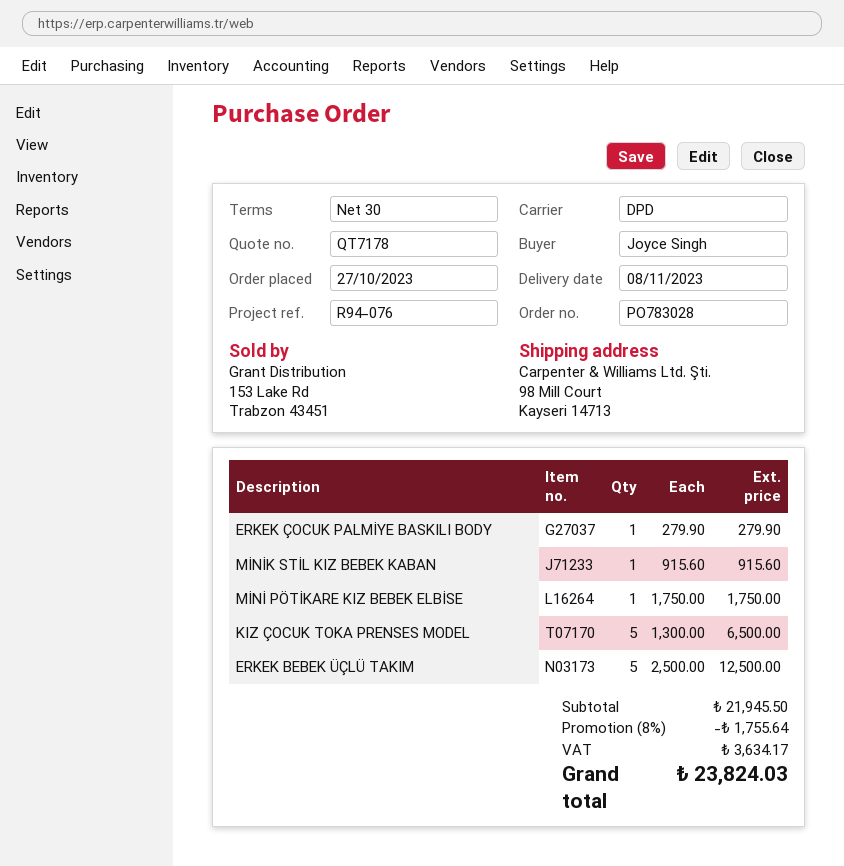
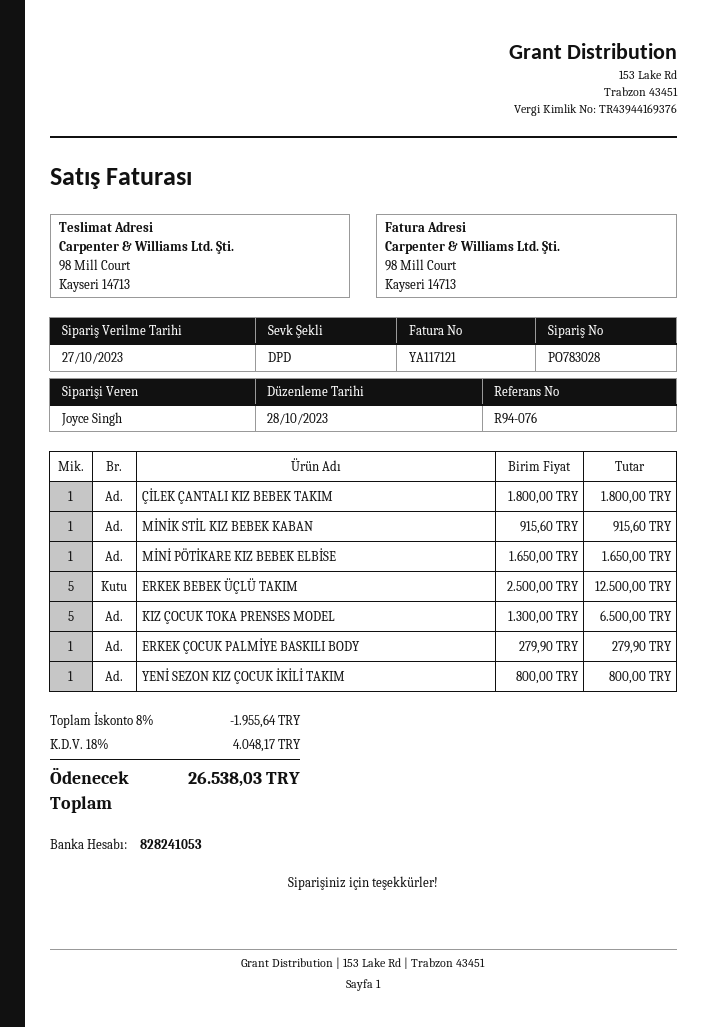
MİNİ PÖTİKARE KIZ BEBEK ELBİSE: 1 x 1750.00 = 1750.00 -> 1 x 1650.00 = 1650.00
ÇİLEK ÇANTALI KIZ BEBEK TAKIM: none -> 1 x 1800.00 = 1800.00
YENİ SEZON KIZ ÇOCUK İKİLİ TAKIM: none -> 1 x 800.00 = 800.00
discount: 8% = 1755.64 -> 8% = 1955.64
tax: 3634.17 -> 4048.17
total: 23824.03 -> 26538.03

